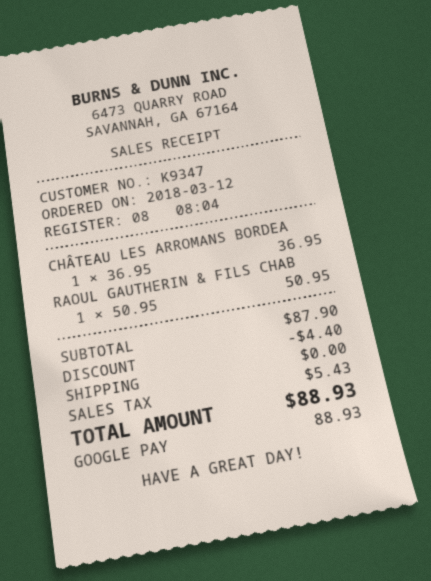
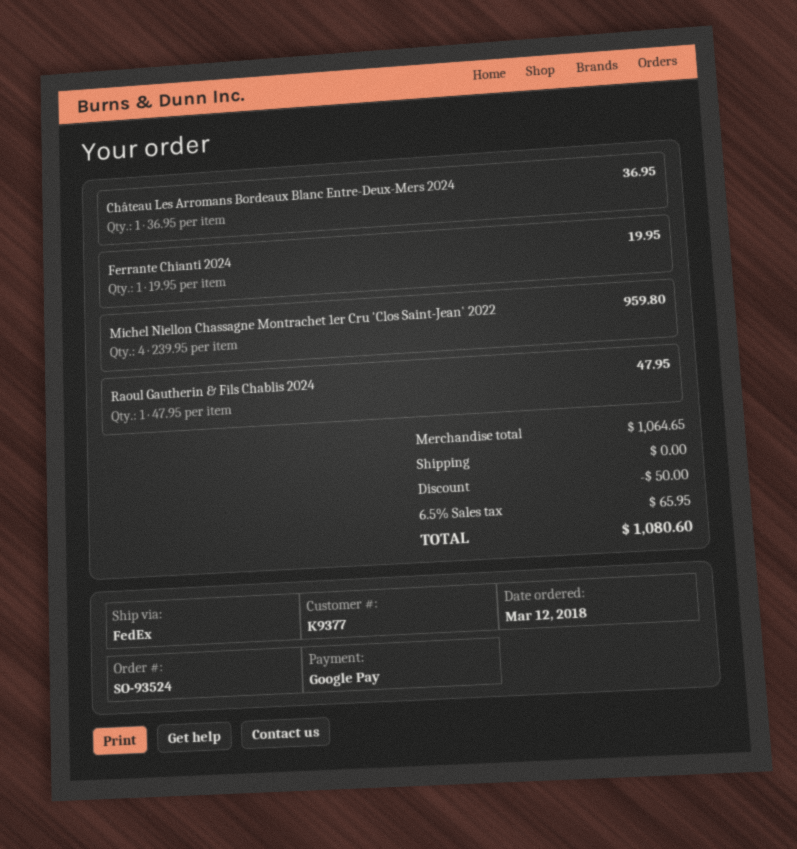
customer number: K9347 -> K9377
RAOUL GAUTHERIN & FILS CHAB: 1 x 50.95 = 50.95 -> 1 x 47.95 = 47.95
Ferrante Chianti 2024: none -> 1 x 19.95 = 19.95
Michel Niellon Chassagne Montrachet 1er Cru 'Clos Saint-Jean' 2022: none -> 4 x 239.95 = 959.80
subtotal: 87.90 -> 1064.65
discount: 4.40 -> 50.00
tax: 5.43 -> 65.95
total: 88.93 -> 1080.60

